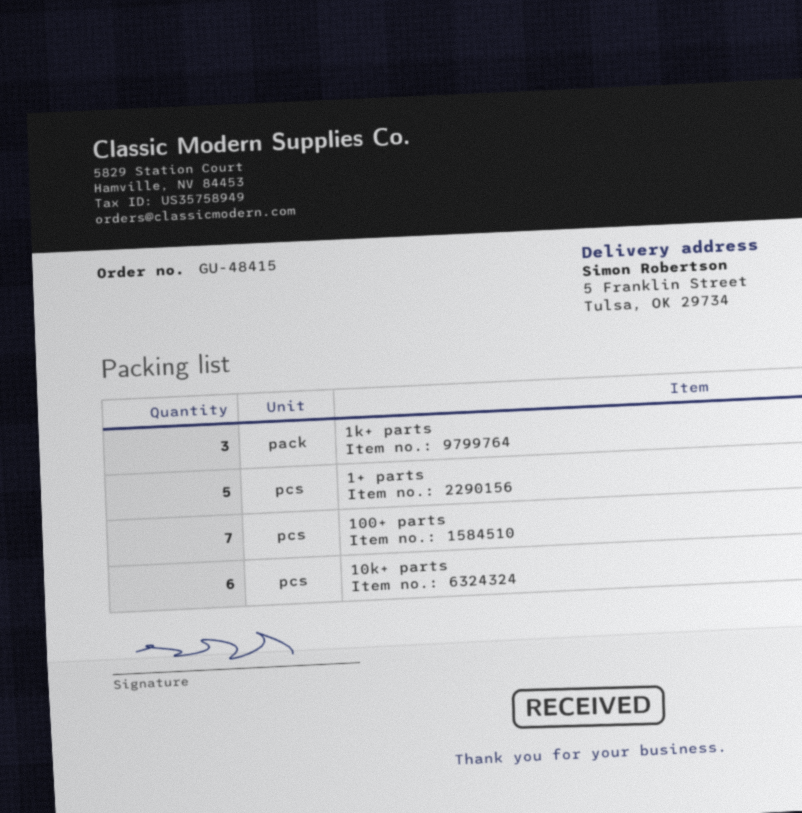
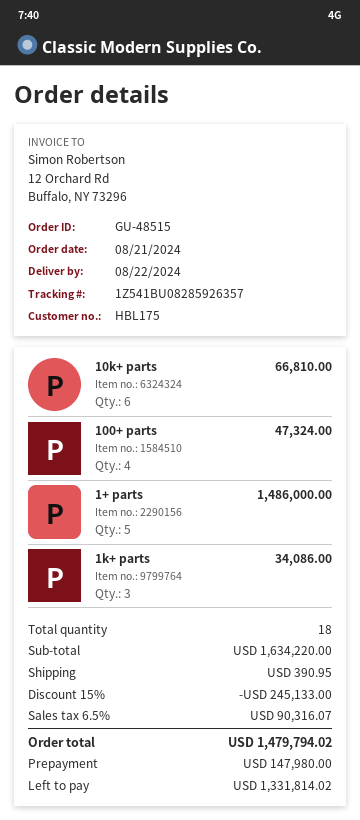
order number: GU-48415 -> GU-48515
100+ parts: 7 -> 4

